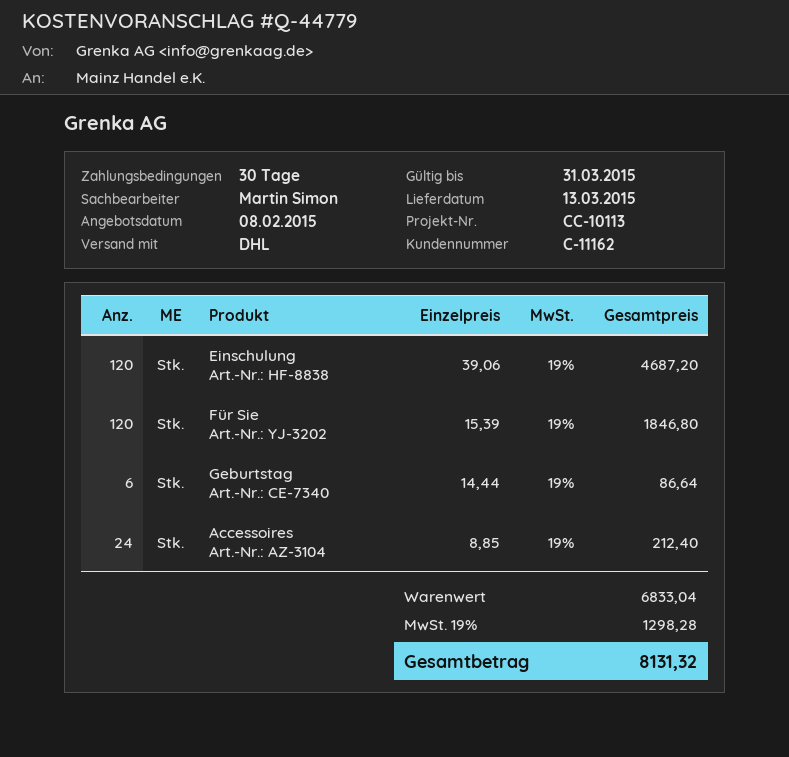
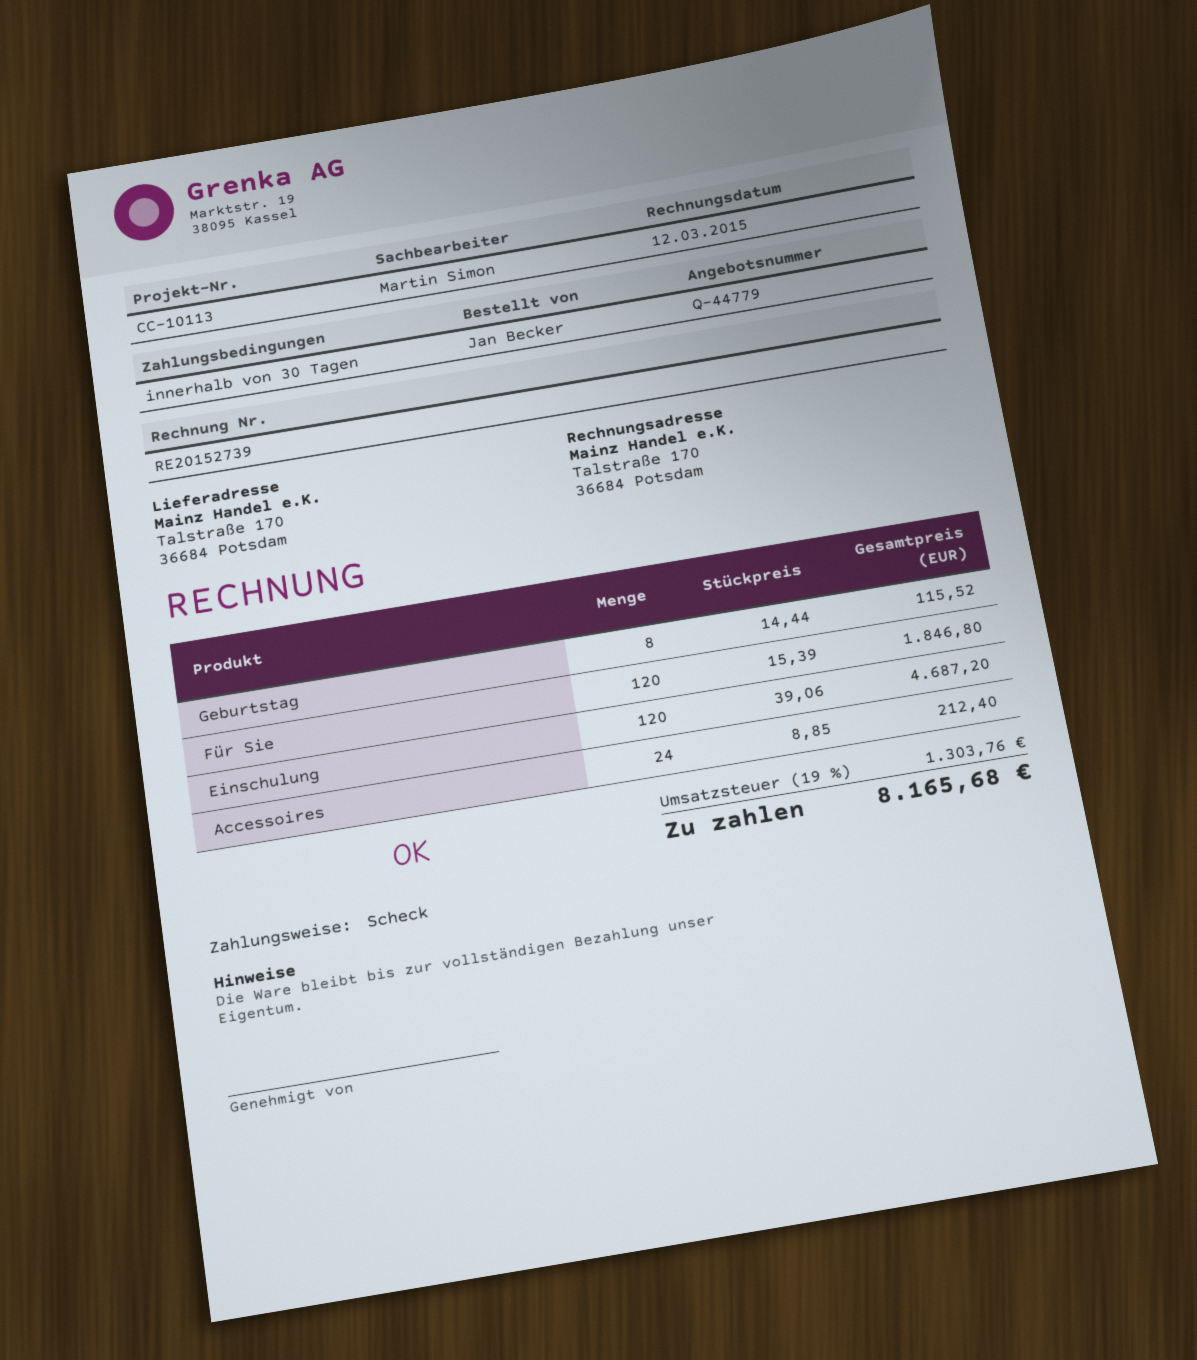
Geburtstag: 6 x 14.44 = 86.64 -> 8 x 14.44 = 115.52
tax: 19% = 1298.28 -> 19% = 1303.76
total: 8131.32 -> 8165.68

